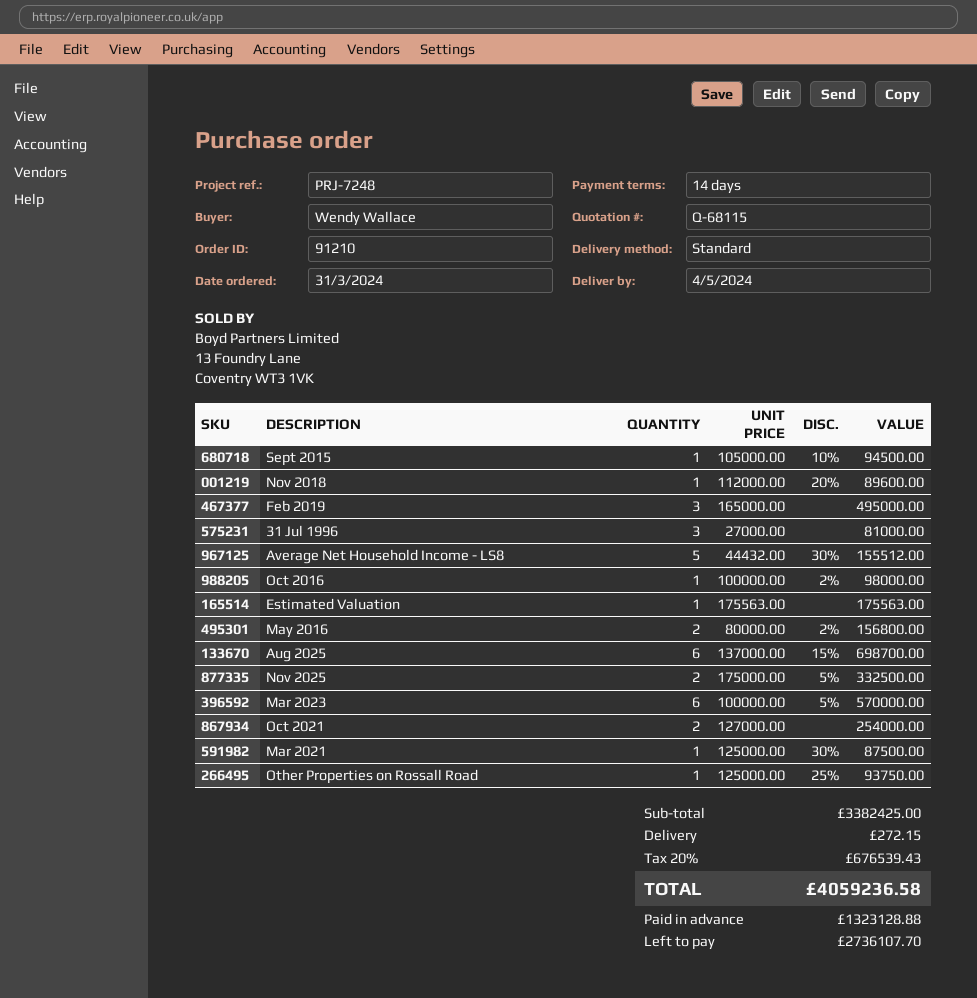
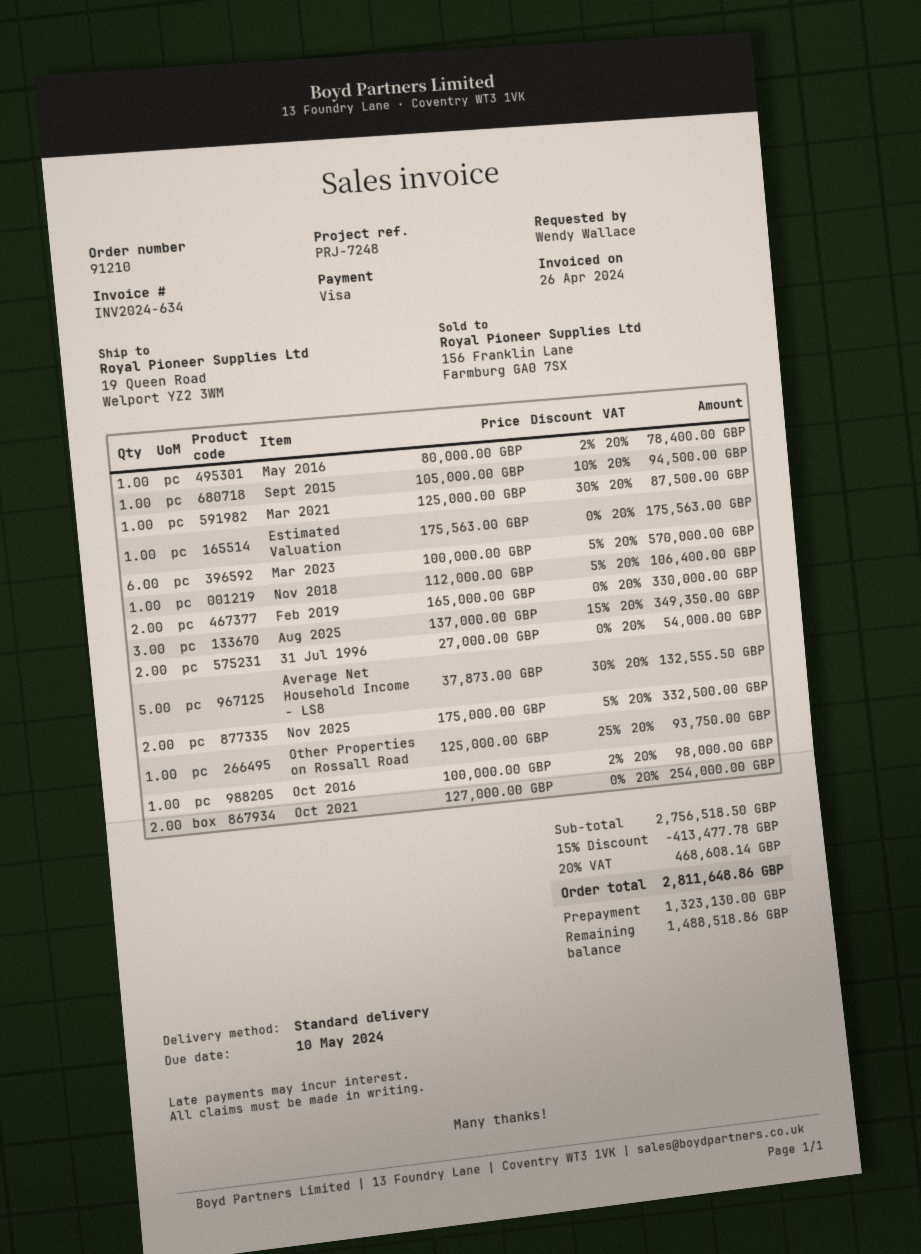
Nov 2018: 1 x 112000.00 - 20% = 89600.00 -> 1 x 112000.00 - 5% = 106400.00
Feb 2019: 3 x 165000.00 = 495000.00 -> 2 x 165000.00 = 330000.00
31 Jul 1996: 3 x 27000.00 = 81000.00 -> 2 x 27000.00 = 54000.00
Average Net Household Income - LS8: 5 x 44432.00 - 30% = 155512.00 -> 5 x 37873.00 - 30% = 132555.50
May 2016: 2 x 80000.00 - 2% = 156800.00 -> 1 x 80000.00 - 2% = 78400.00
Aug 2025: 6 x 137000.00 - 15% = 698700.00 -> 3 x 137000.00 - 15% = 349350.00
subtotal: 3382425.00 -> 2756518.50
discount: none -> 15% = 413477.78
shipping: 272.15 -> none
tax: 20% = 676539.43 -> 20% = 468608.14
total: 4059236.58 -> 2811648.86
deposit: 1323128.88 -> 1323130.00
balance: 2736107.70 -> 1488518.86

